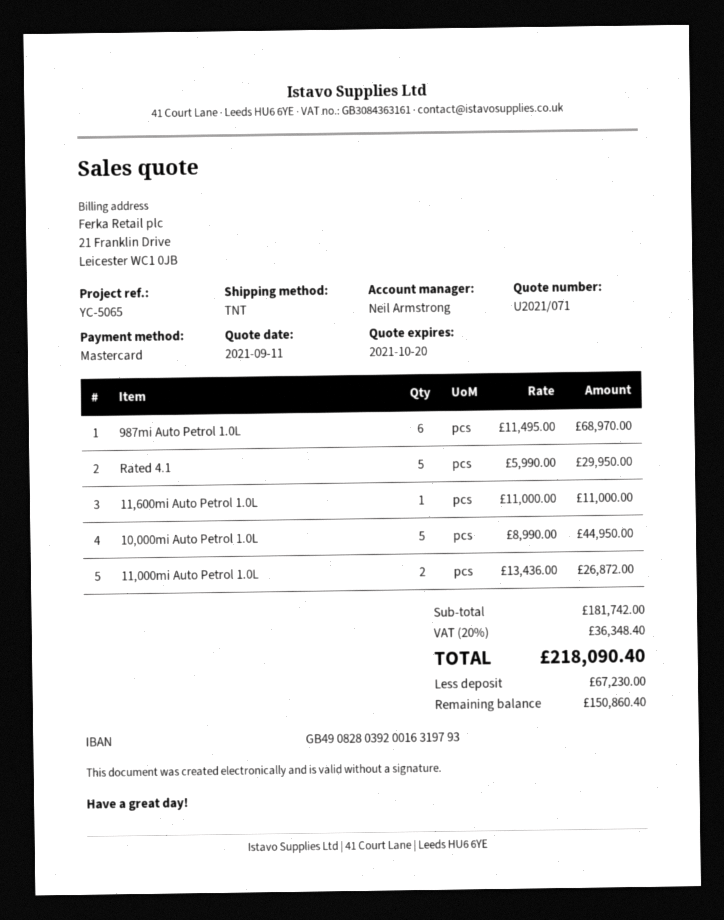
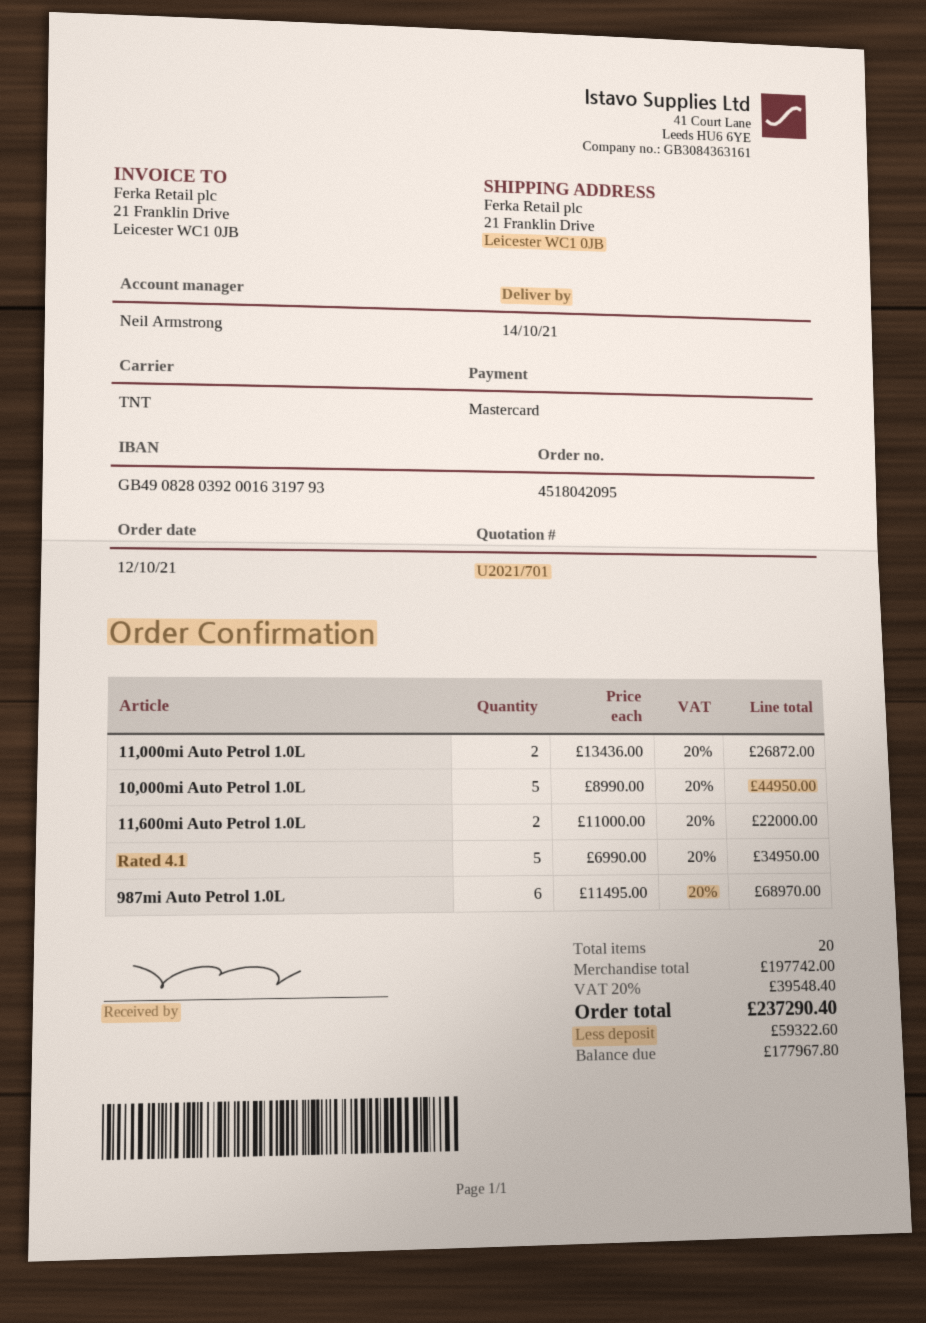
quote number: U2021/071 -> U2021/701
Rated 4.1: 5 x 5990.00 = 29950.00 -> 5 x 6990.00 = 34950.00
11,600mi Auto Petrol 1.0L: 1 x 11000.00 = 11000.00 -> 2 x 11000.00 = 22000.00
subtotal: 181742.00 -> 197742.00
tax: 20% = 36348.40 -> 20% = 39548.40
total: 218090.40 -> 237290.40
deposit: 67230.00 -> 59322.60
balance: 150860.40 -> 177967.80

